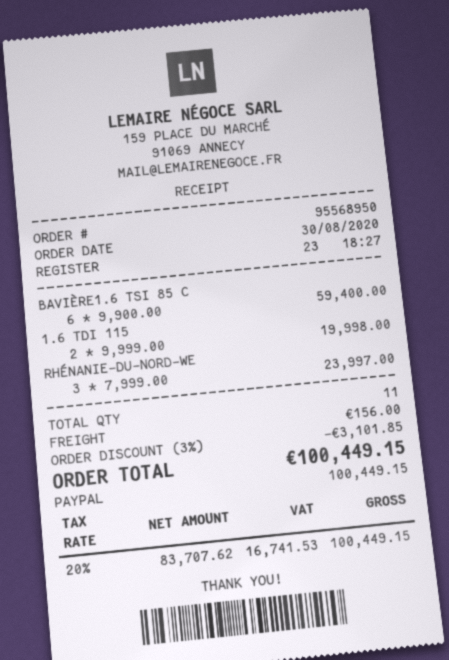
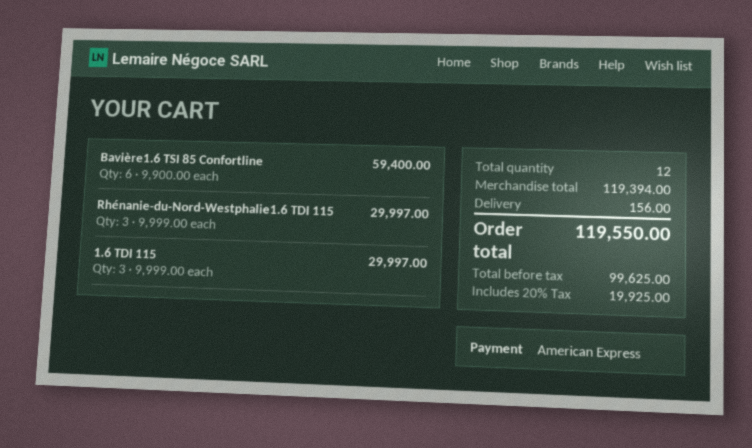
payment method: PayPal -> American Express
1.6 TDI 115: 2 x 9999.00 = 19998.00 -> 3 x 9999.00 = 29997.00
RHÉNANIE-DU-NORD-WE: 3 x 7999.00 = 23997.00 -> 3 x 9999.00 = 29997.00
total quantity: 11 -> 12
discount: 3% = 3101.85 -> none
net: 83707.62 -> 99625.00
tax: 20% = 16741.53 -> 20% = 19925.00
total: 100449.15 -> 119550.00

